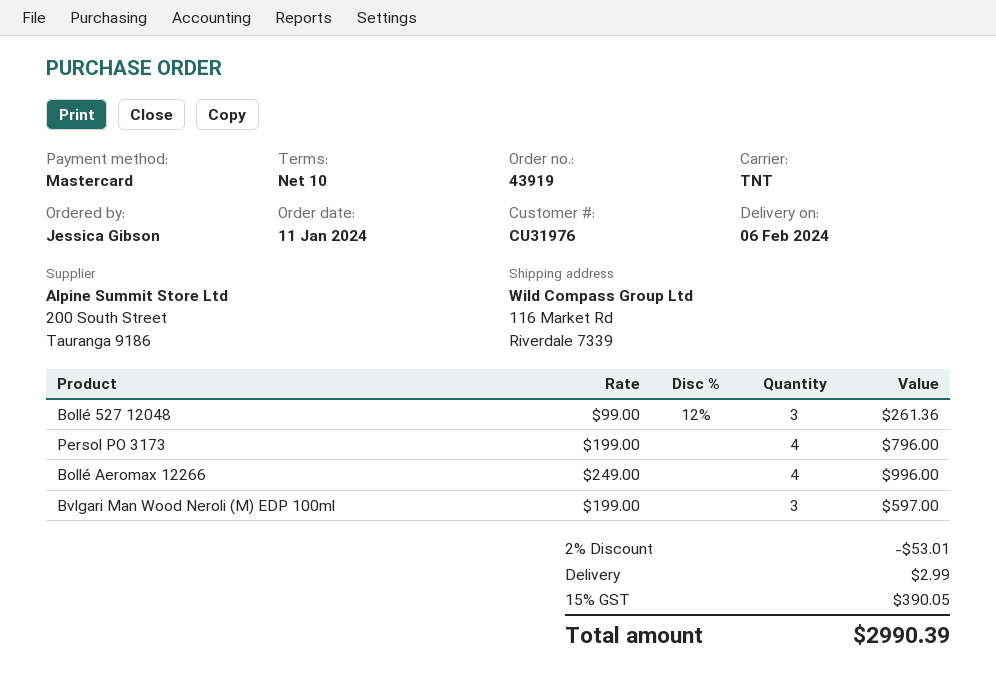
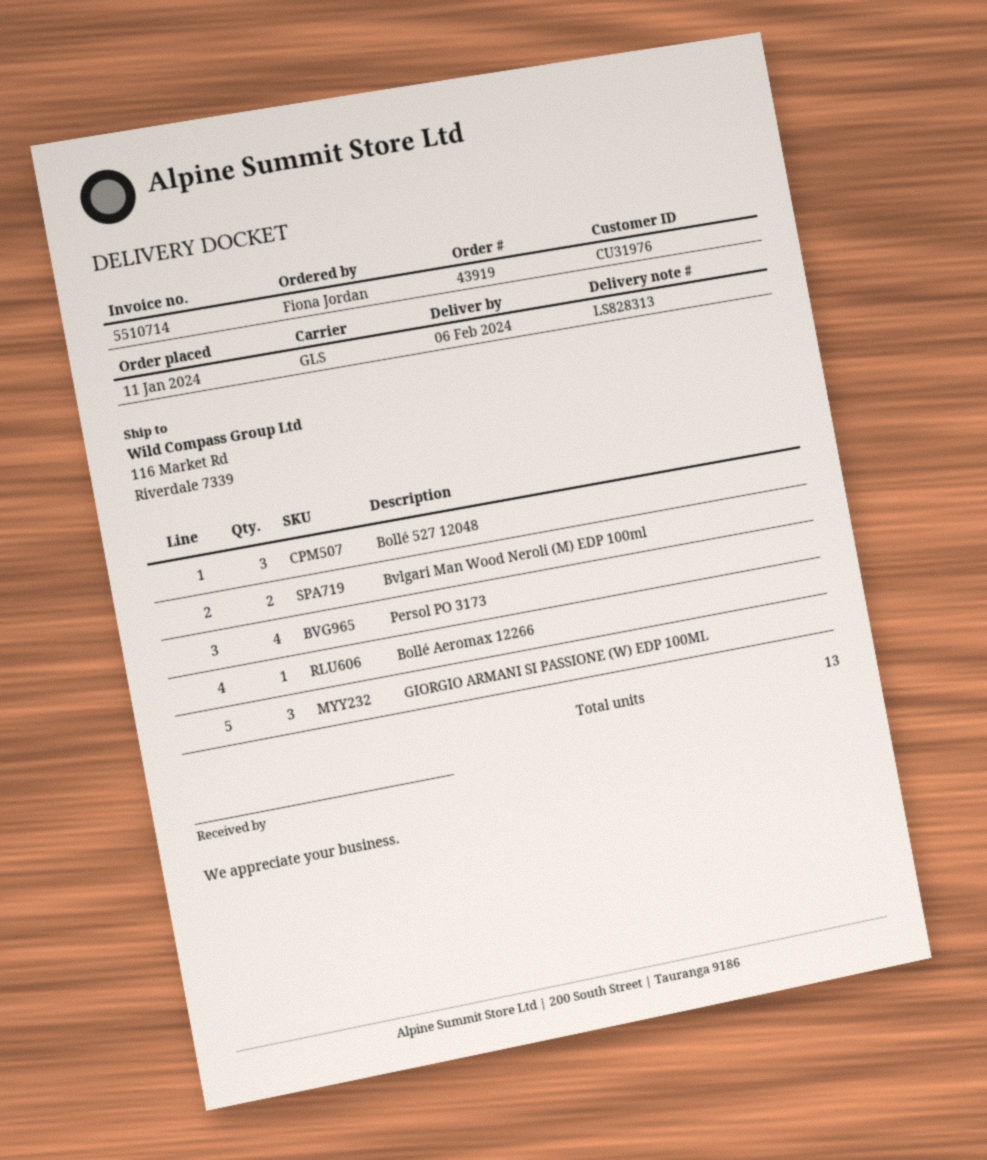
ordered by: Jessica Gibson -> Fiona Jordan
shipping method: TNT -> GLS
Bollé Aeromax 12266: 4 -> 1
Bvlgari Man Wood Neroli (M) EDP 100ml: 3 -> 2
GIORGIO ARMANI SI PASSIONE (W) EDP 100ML: none -> 3

